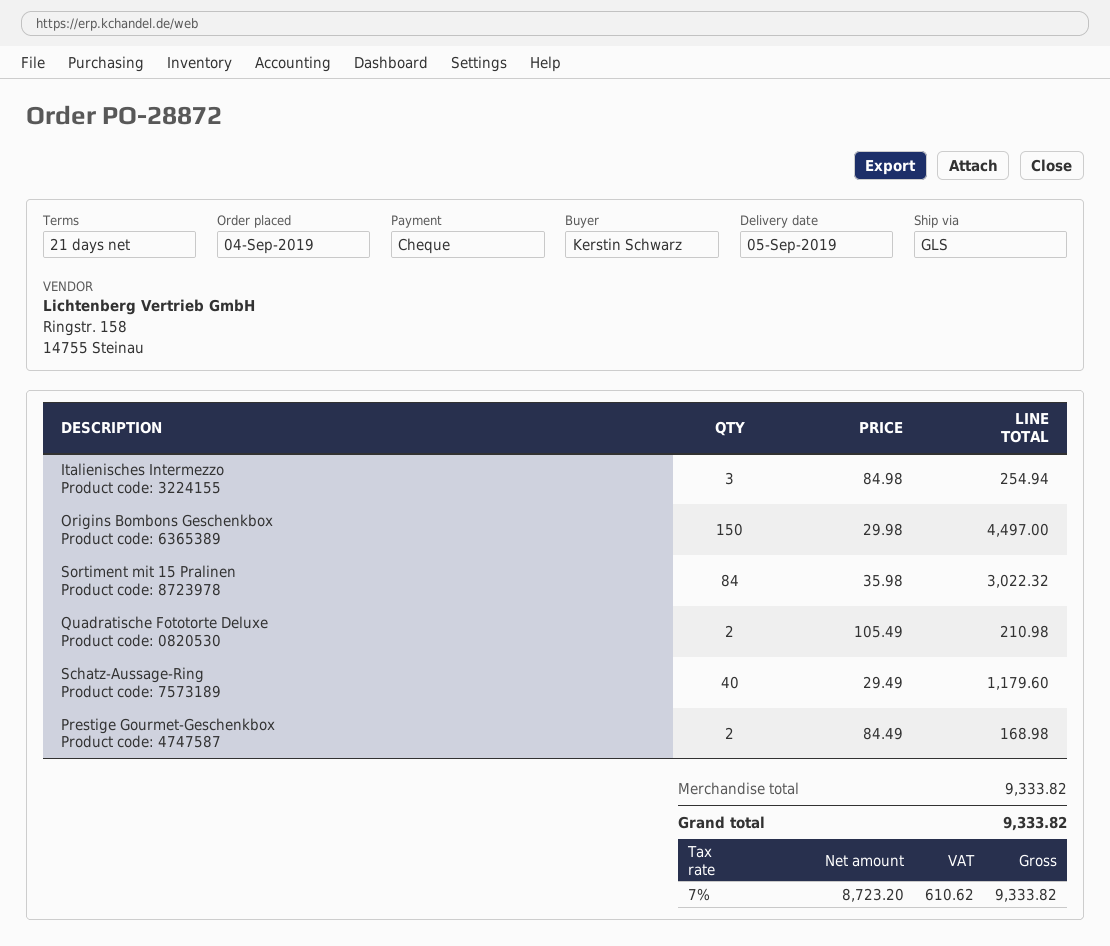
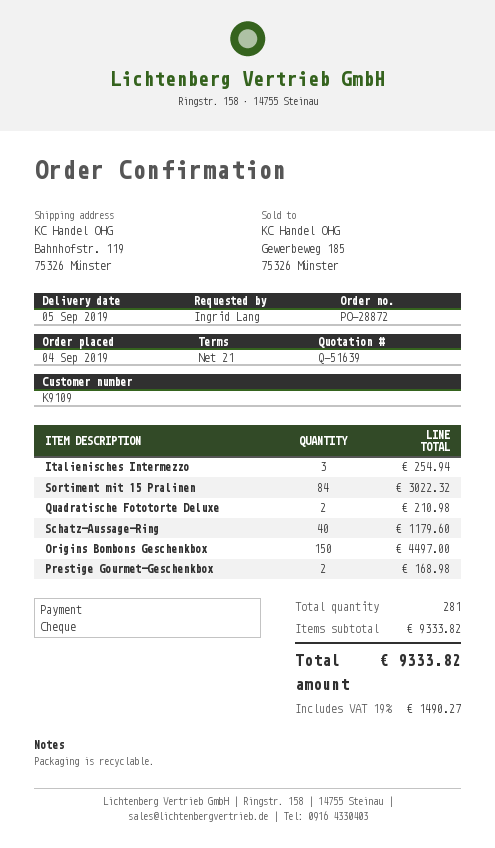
ordered by: Kerstin Schwarz -> Ingrid Lang
tax: 7% = 610.62 -> 19% = 1490.27

